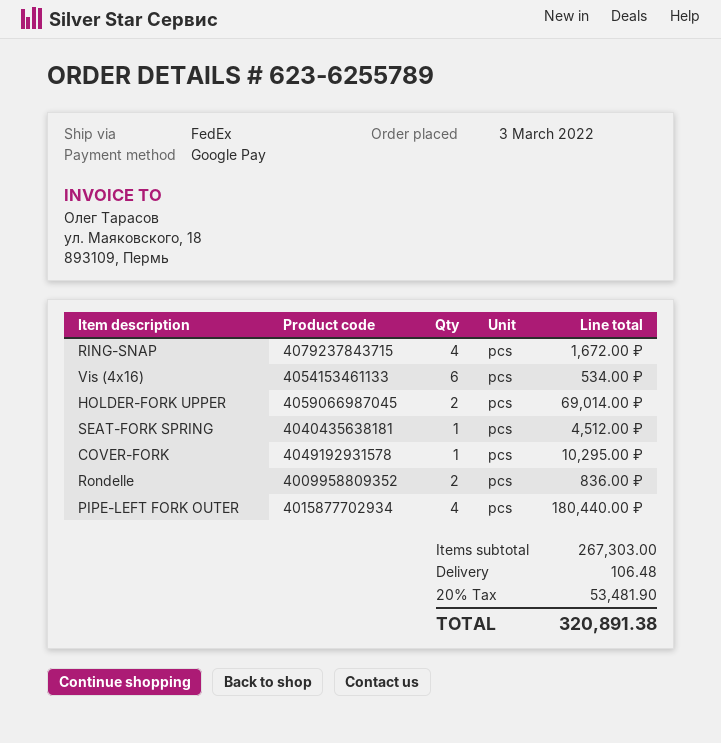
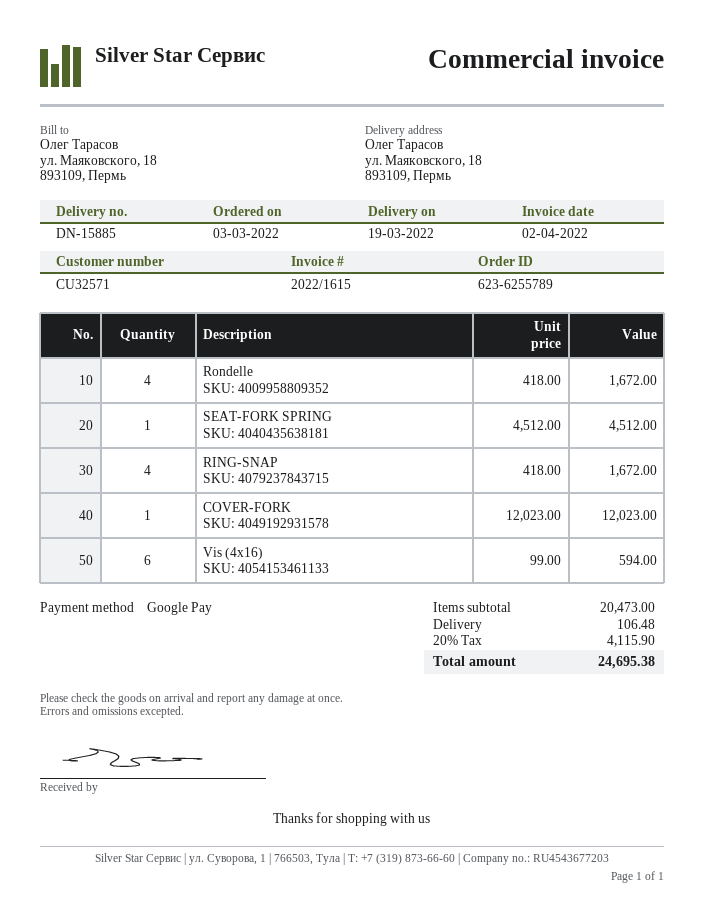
Vis (4x16): 6 for 534.00 -> 6 for 594.00
HOLDER-FORK UPPER: 2 for 69014.00 -> none
COVER-FORK: 1 for 10295.00 -> 1 for 12023.00
Rondelle: 2 for 836.00 -> 4 for 1672.00
PIPE-LEFT FORK OUTER: 4 for 180440.00 -> none
subtotal: 267303.00 -> 20473.00
tax: 20% = 53481.90 -> 20% = 4115.90
total: 320891.38 -> 24695.38

